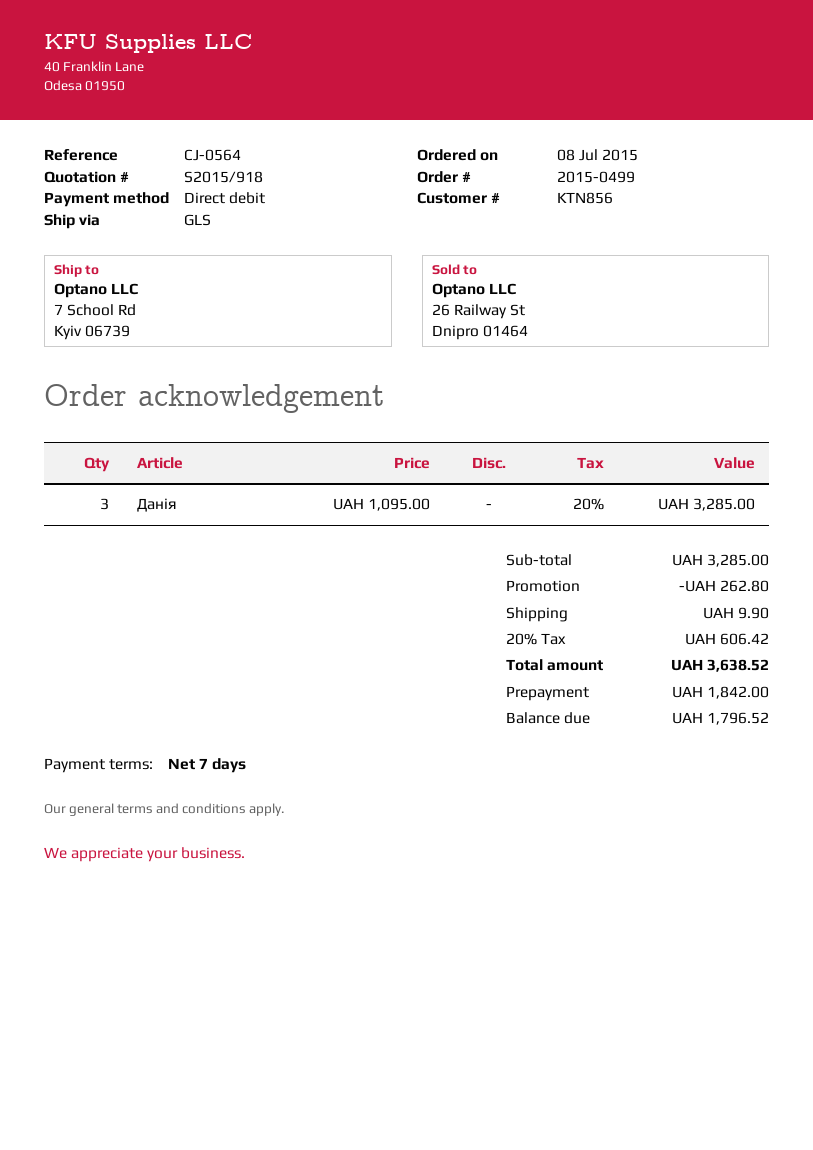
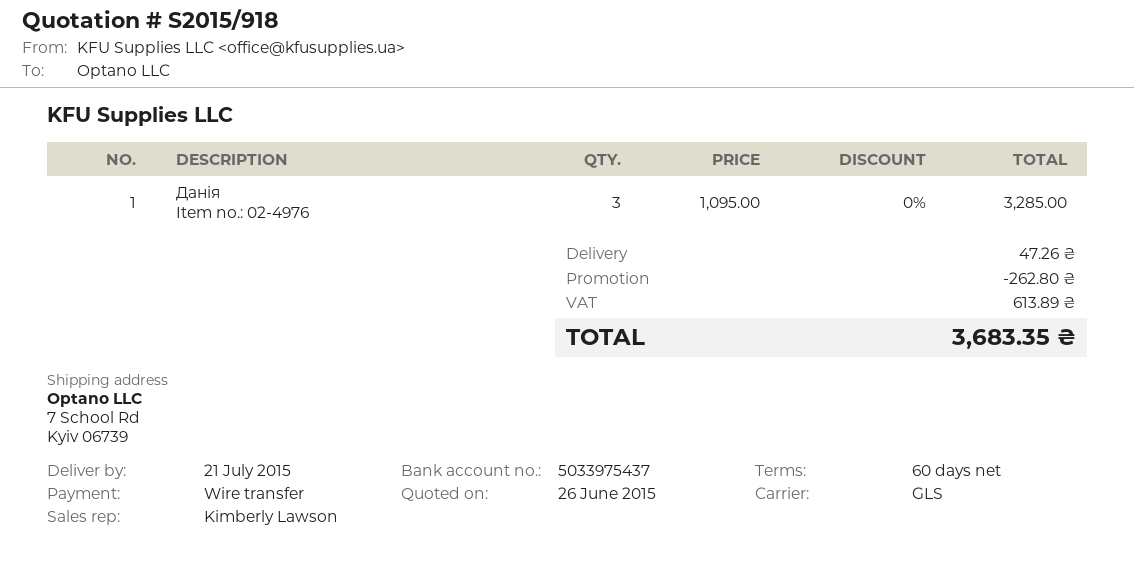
payment terms: 7 days -> 60 days
payment method: direct debit -> bank transfer
shipping: 9.90 -> 47.26
tax: 606.42 -> 613.89
total: 3638.52 -> 3683.35

